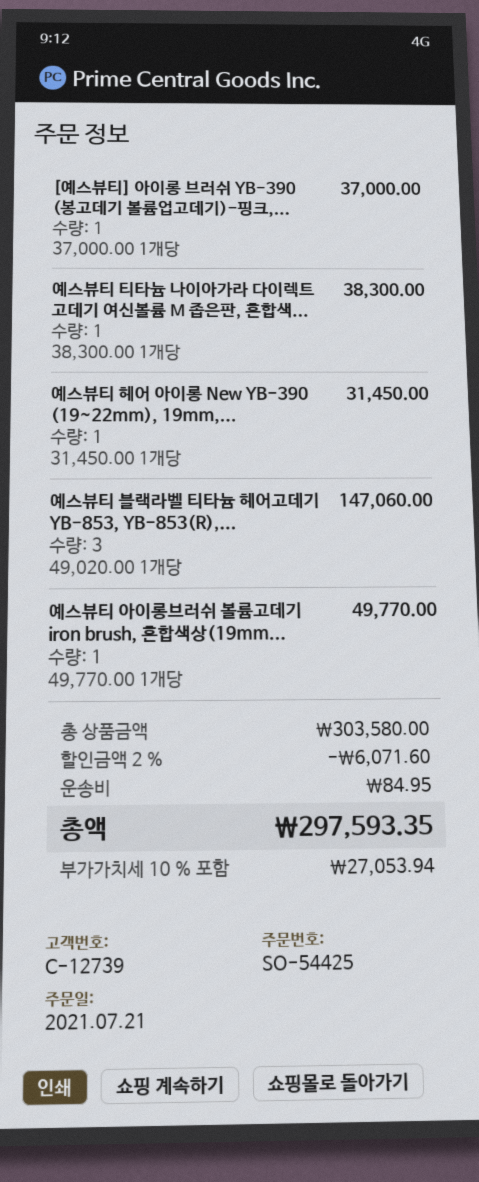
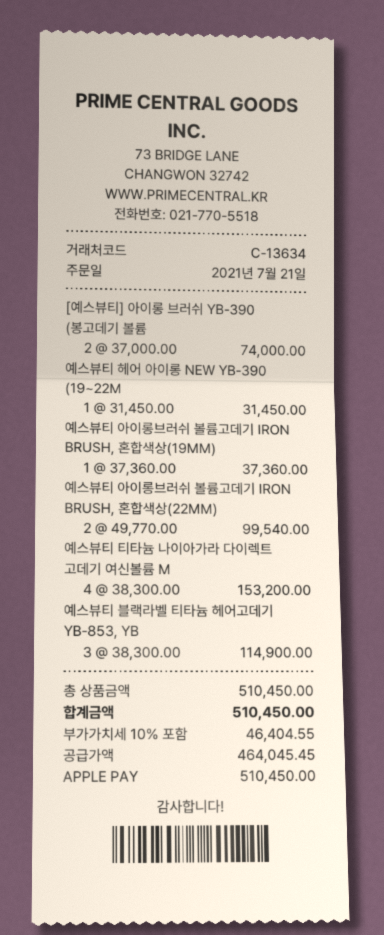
customer number: C-12739 -> C-13634
[예스뷰티] 아이롱 브러쉬 YB-390 (봉고데기 볼륨업고데기)-핑크,...: 1 x 37000.00 = 37000.00 -> 2 x 37000.00 = 74000.00
예스뷰티 티타늄 나이아가라 다이렉트 고데기 여신볼륨 M 좁은판, 혼합색...: 1 x 38300.00 = 38300.00 -> 4 x 38300.00 = 153200.00
예스뷰티 블랙라벨 티타늄 헤어고데기 YB-853, YB-853(R),...: 3 x 49020.00 = 147060.00 -> 3 x 38300.00 = 114900.00
예스뷰티 아이롱브러쉬 볼륨고데기 iron brush, 혼합색상(19mm...: 1 x 49770.00 = 49770.00 -> 1 x 37360.00 = 37360.00
예스뷰티 아이롱브러쉬 볼륨고데기 IRON BRUSH, 혼합색상(22MM): none -> 2 x 49770.00 = 99540.00
subtotal: 303580.00 -> 510450.00
discount: 2% = 6071.60 -> none
shipping: 84.95 -> none
tax: 10% = 27053.94 -> 10% = 46404.55
total: 297593.35 -> 510450.00

